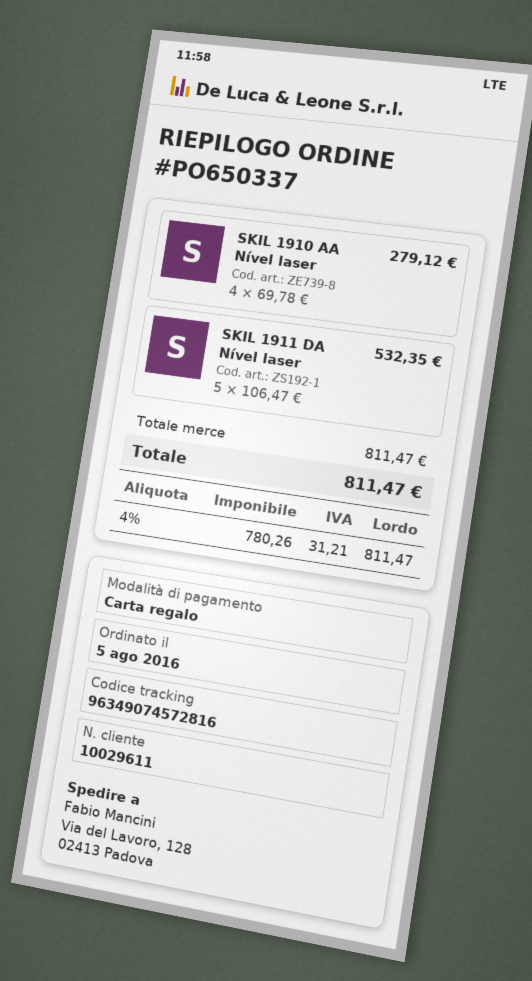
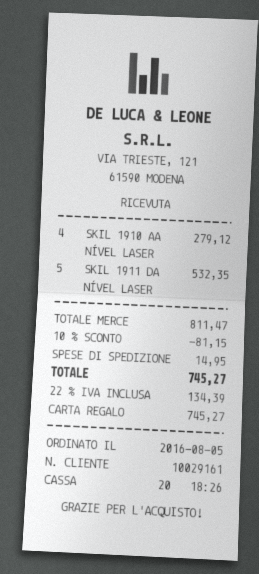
customer number: 10029611 -> 10029161
discount: none -> 10% = 81.15
shipping: none -> 14.95
tax: 4% = 31.21 -> 22% = 134.39
total: 811.47 -> 745.27

